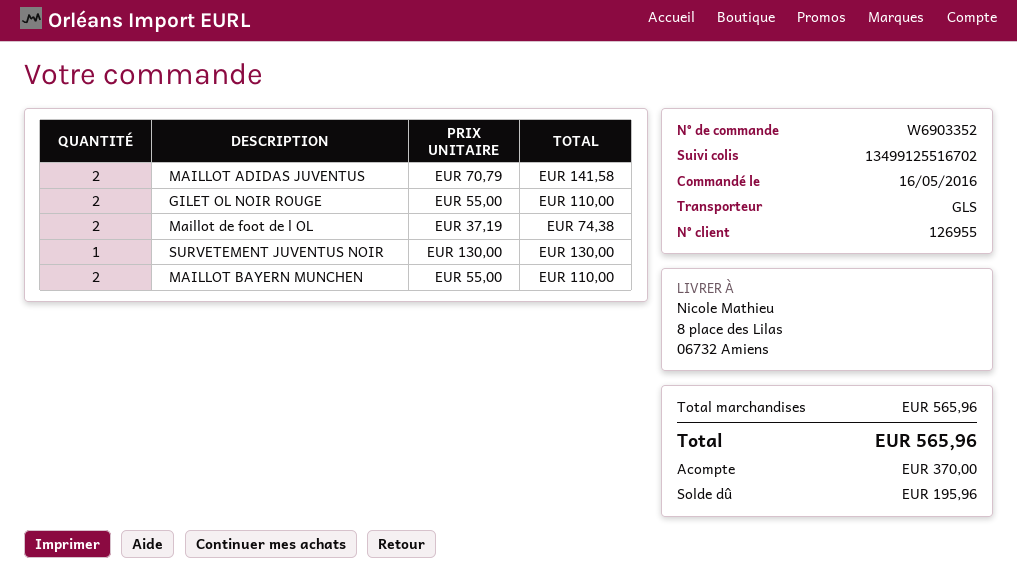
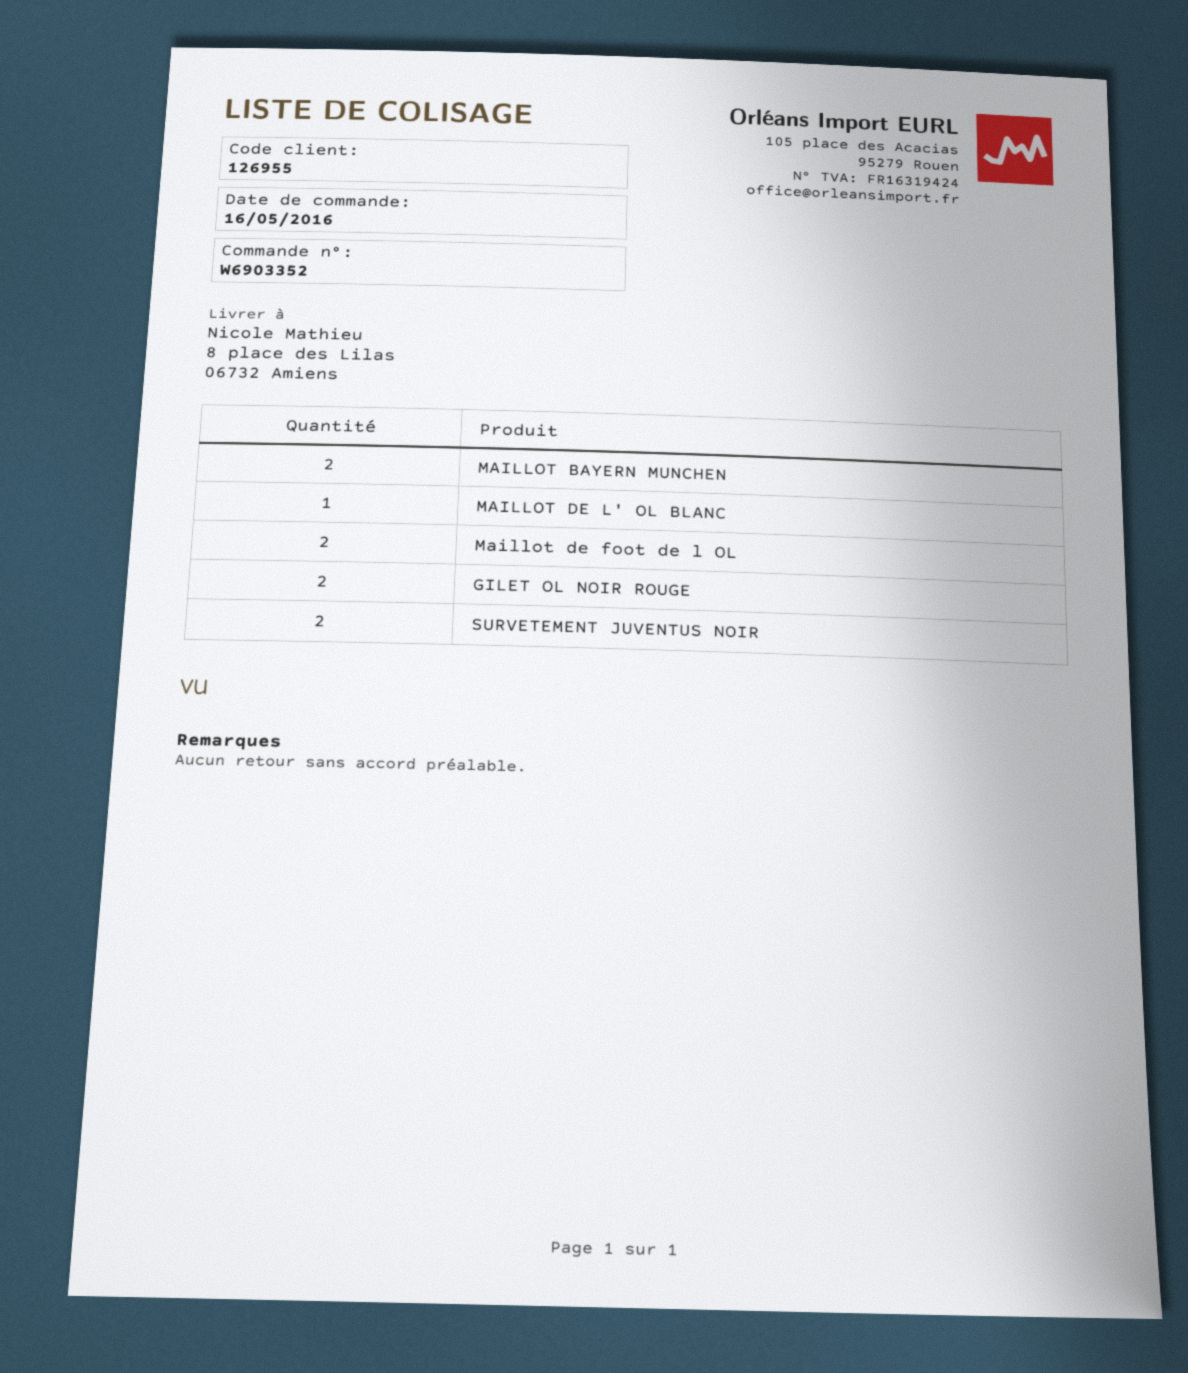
MAILLOT ADIDAS JUVENTUS: 2 -> none
SURVETEMENT JUVENTUS NOIR: 1 -> 2
MAILLOT DE L' OL BLANC: none -> 1

